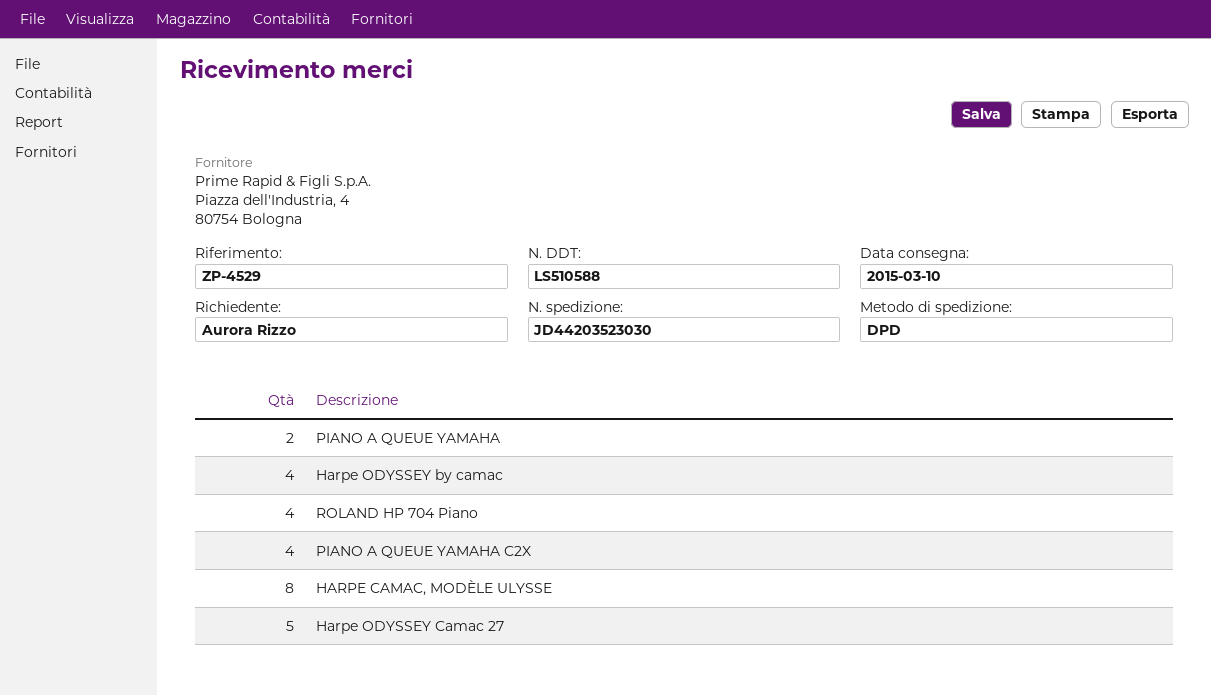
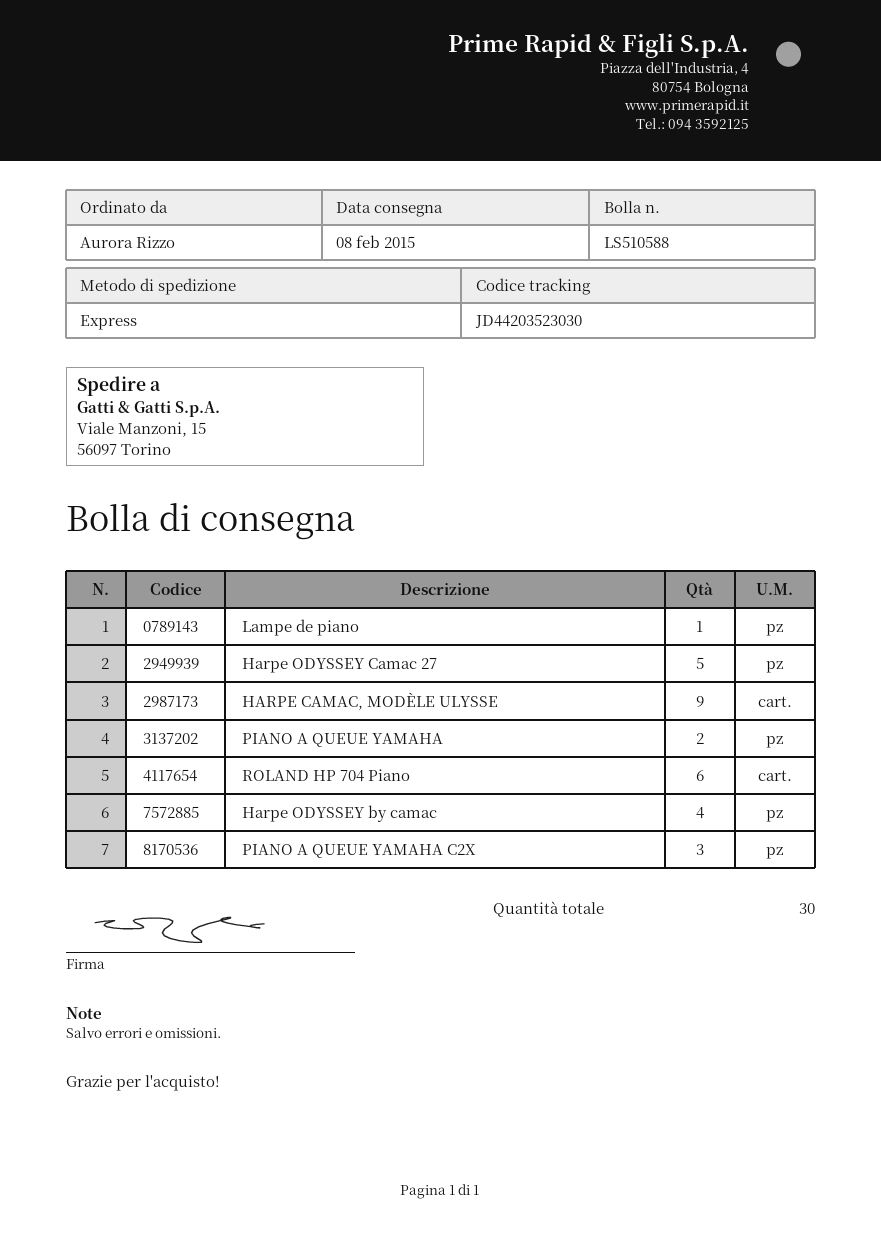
delivery date: 2015-03-10 -> 2015-02-08
shipping method: DPD -> express
ROLAND HP 704 Piano: 4 -> 6
PIANO A QUEUE YAMAHA C2X: 4 -> 3
HARPE CAMAC, MODÈLE ULYSSE: 8 -> 9
Lampe de piano: none -> 1

